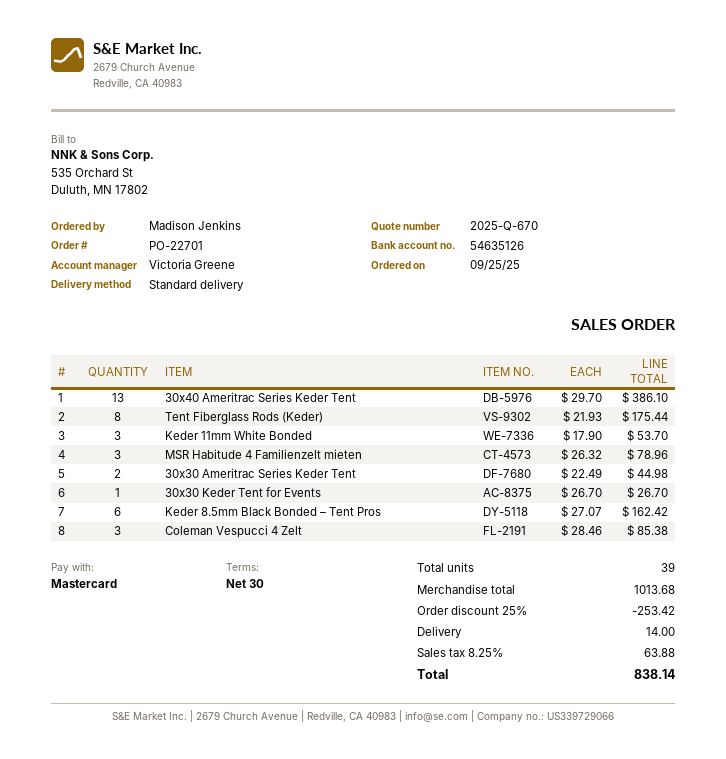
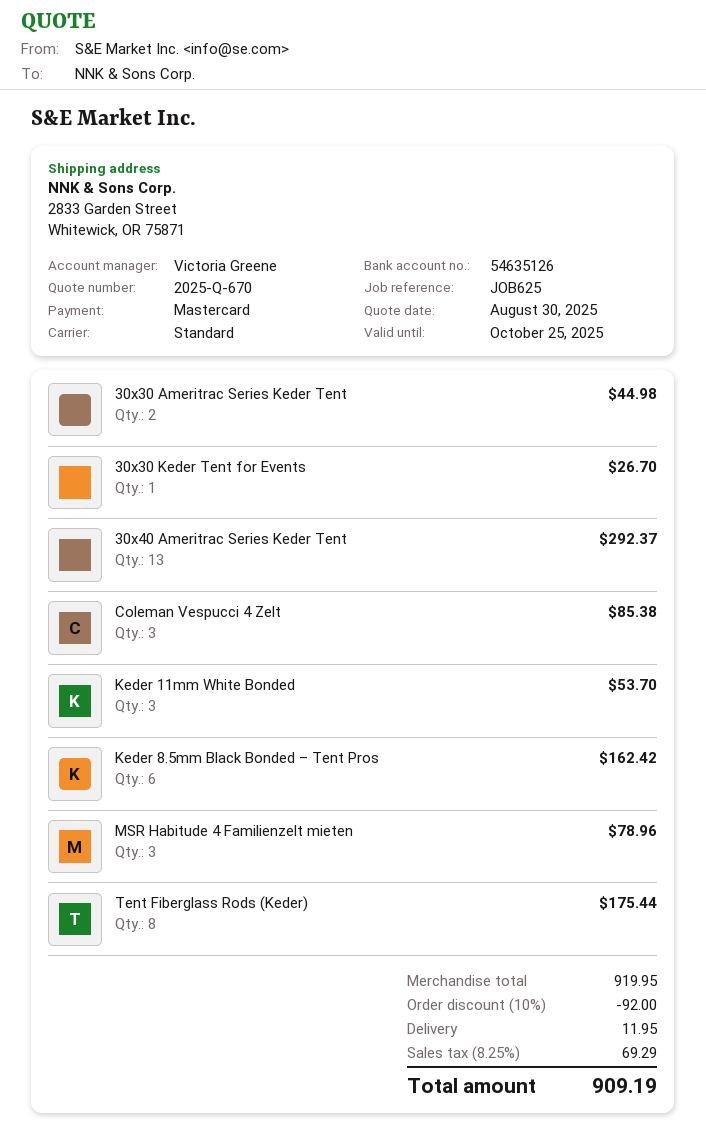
30x40 Ameritrac Series Keder Tent: 13 for 386.10 -> 13 for 292.37
subtotal: 1013.68 -> 919.95
discount: 25% = 253.42 -> 10% = 92.00
shipping: 14.00 -> 11.95
tax: 8.25% = 63.88 -> 8.25% = 69.29
total: 838.14 -> 909.19

